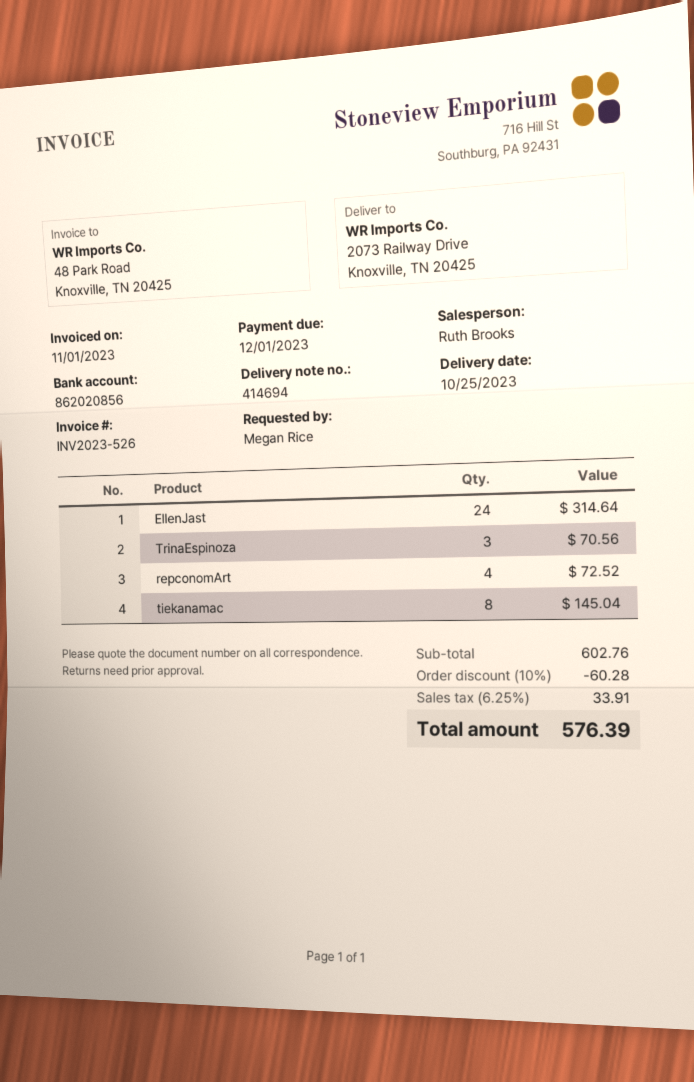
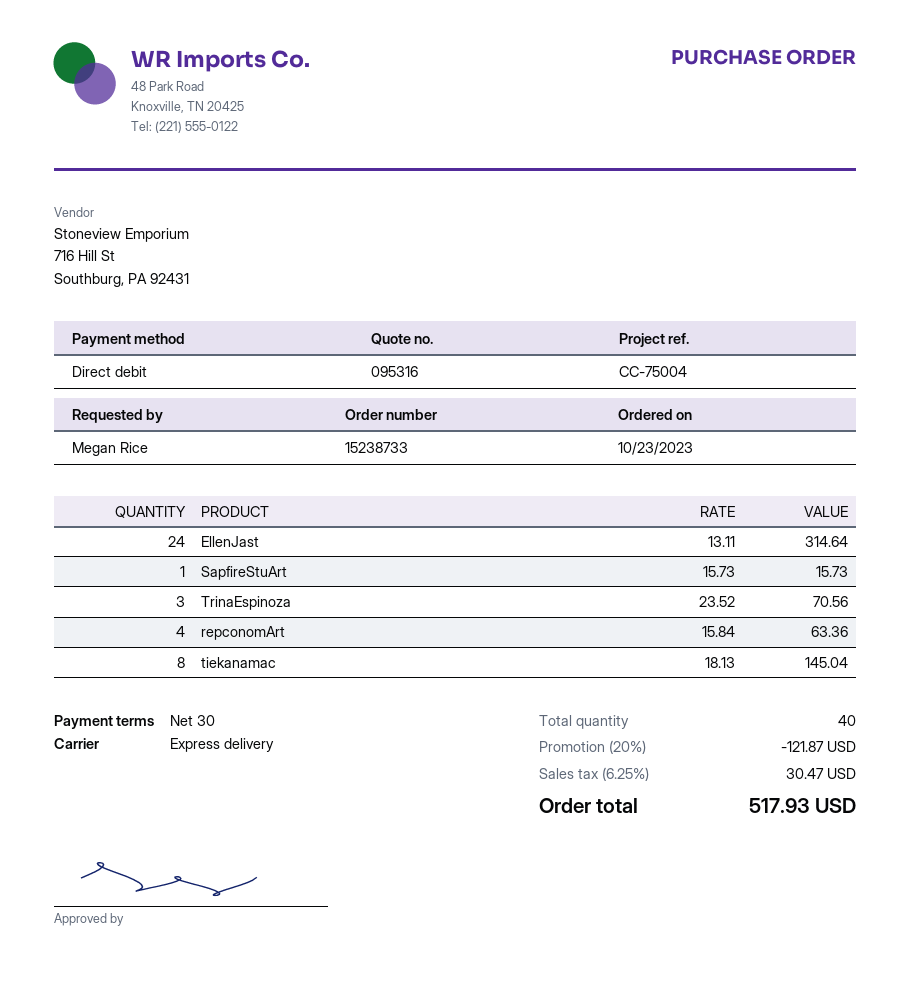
repconomArt: 4 for 72.52 -> 4 for 63.36
SapfireStuArt: none -> 1 for 15.73
discount: 10% = 60.28 -> 20% = 121.87
tax: 6.25% = 33.91 -> 6.25% = 30.47
total: 576.39 -> 517.93

